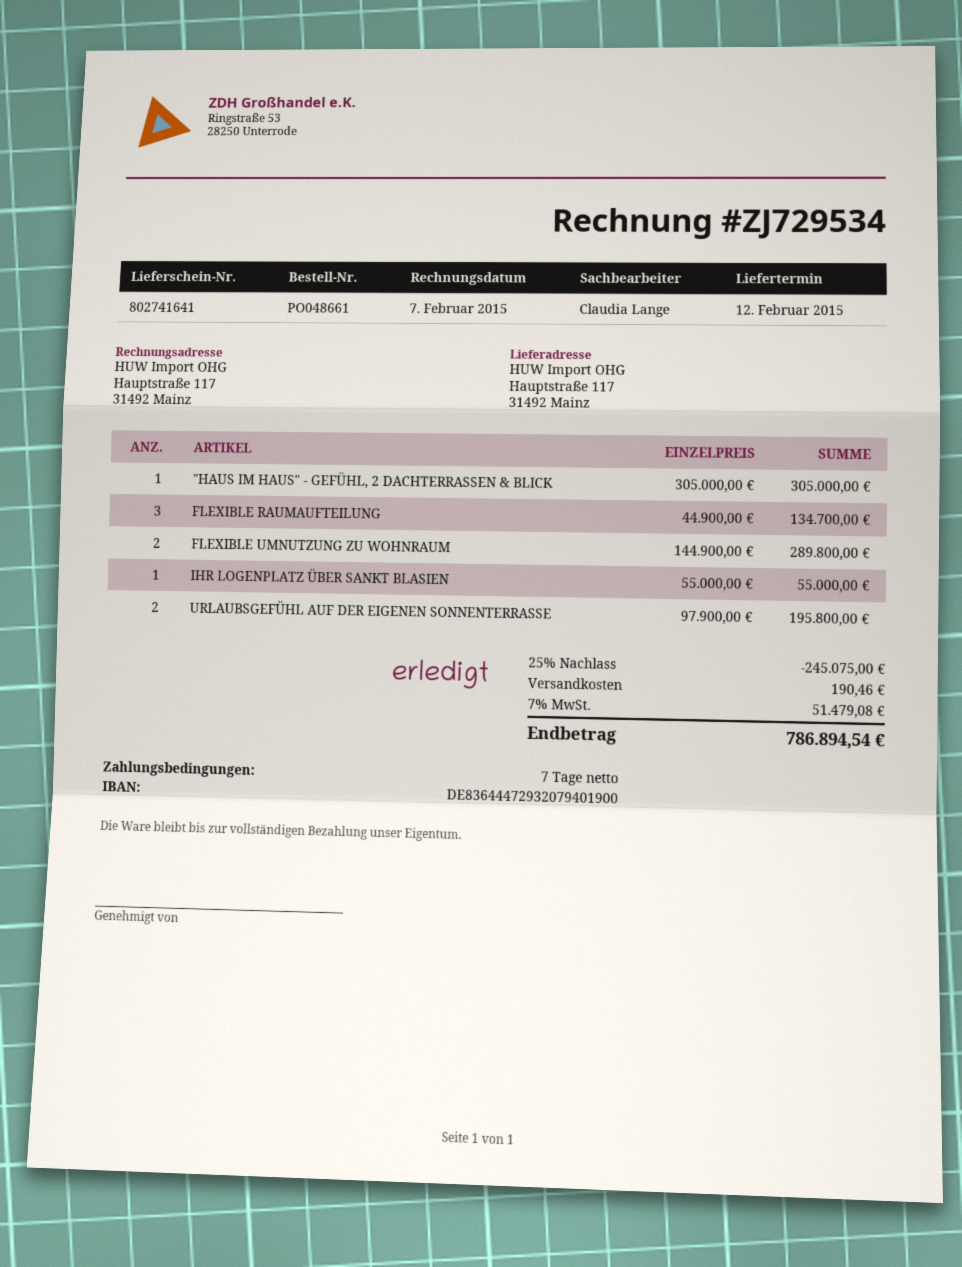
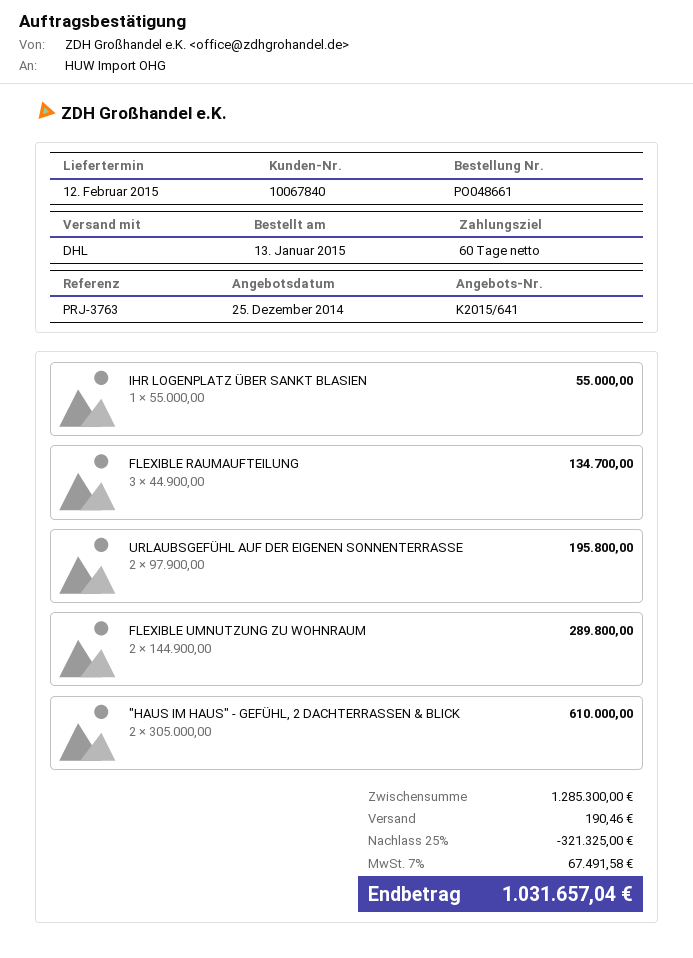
payment terms: 7 days -> 60 days
"HAUS IM HAUS" - GEFÜHL, 2 DACHTERRASSEN & BLICK: 1 x 305000.00 = 305000.00 -> 2 x 305000.00 = 610000.00
discount: 25% = 245075.00 -> 25% = 321325.00
tax: 7% = 51479.08 -> 7% = 67491.58
total: 786894.54 -> 1031657.04

